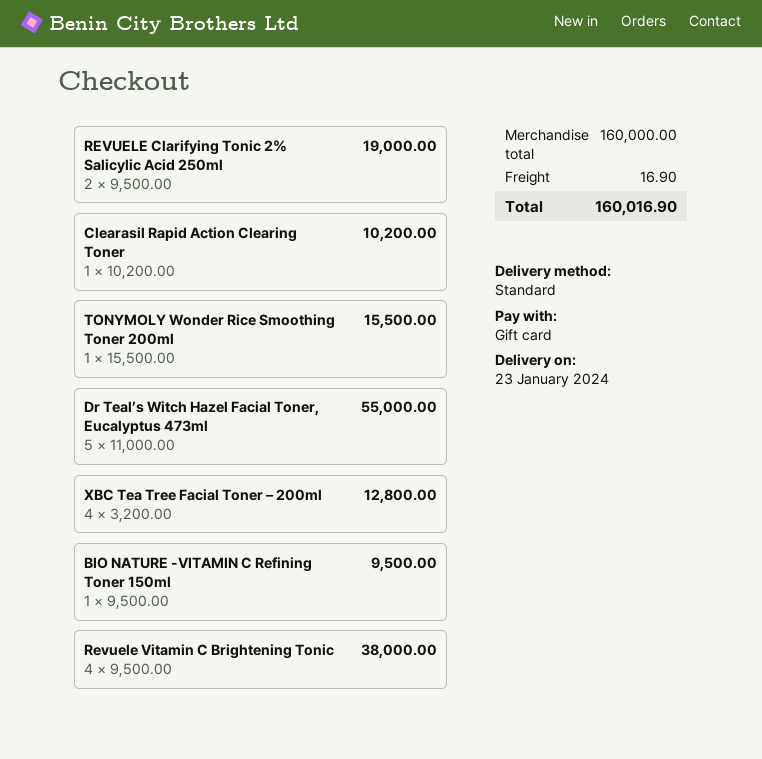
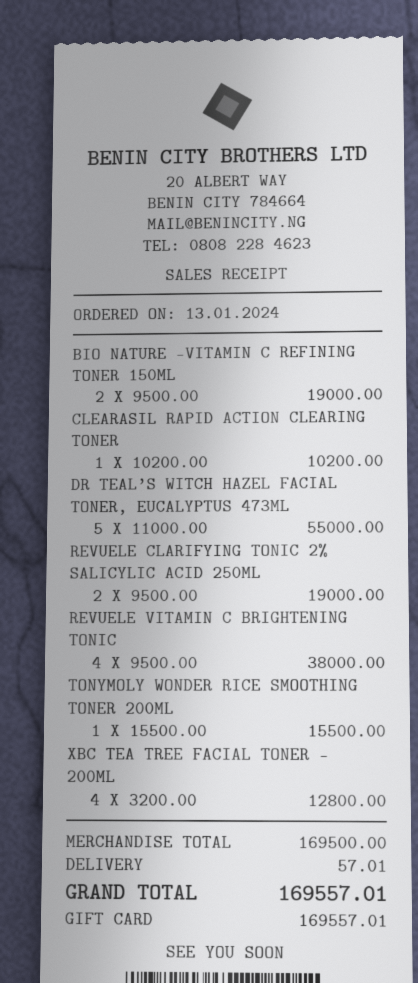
BIO NATURE -VITAMIN C Refining Toner 150ml: 1 x 9500.00 = 9500.00 -> 2 x 9500.00 = 19000.00
subtotal: 160000.00 -> 169500.00
shipping: 16.90 -> 57.01
total: 160016.90 -> 169557.01

